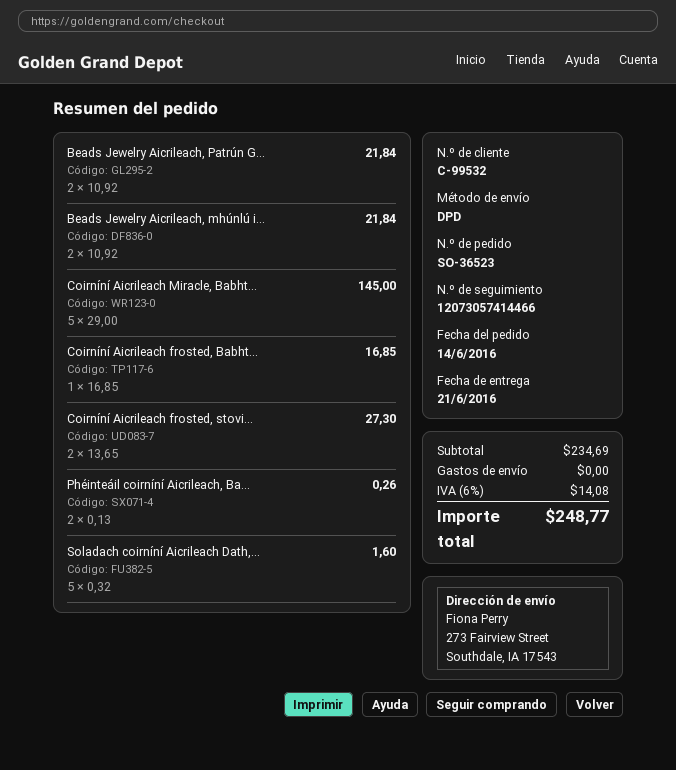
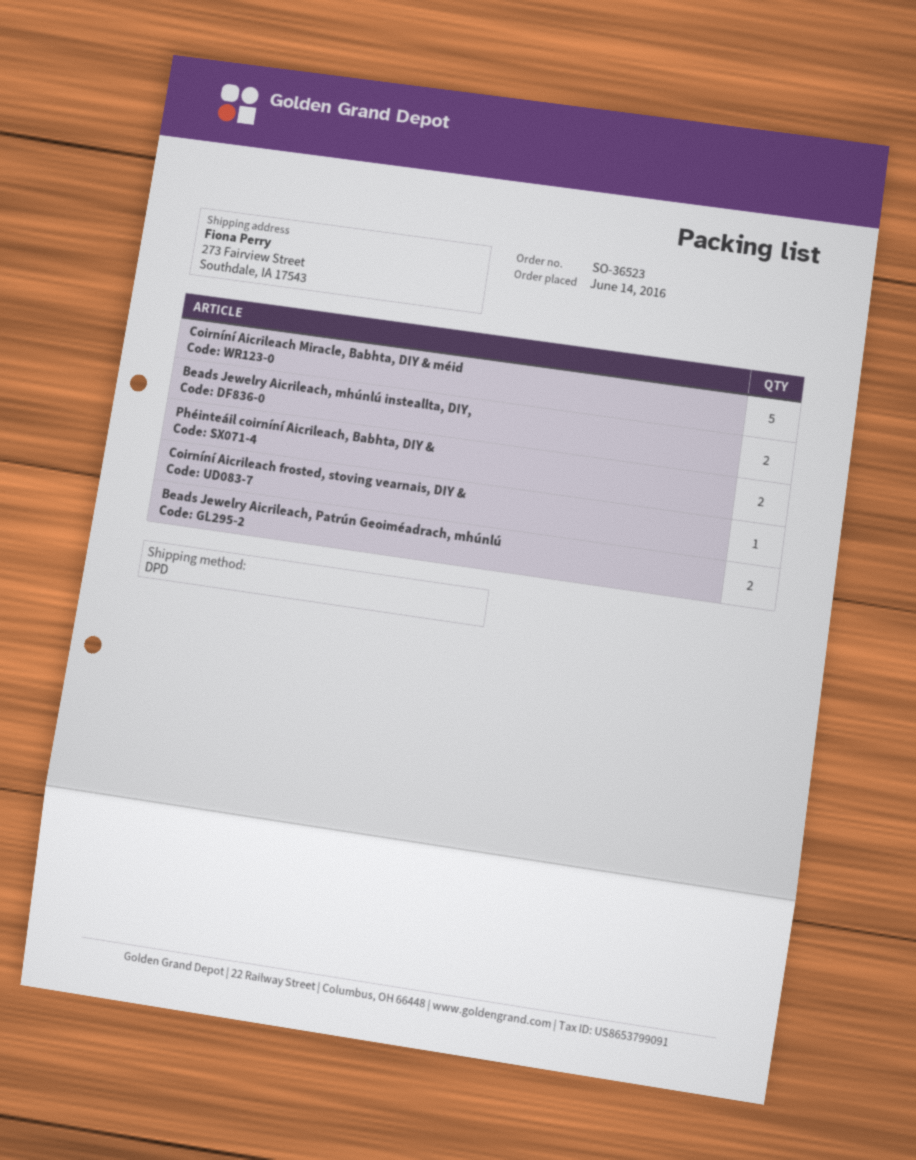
Coirníní Aicrileach frosted, Babht...: 1 -> none
Coirníní Aicrileach frosted, stovi...: 2 -> 1
Soladach coirníní Aicrileach Dath,...: 5 -> none

